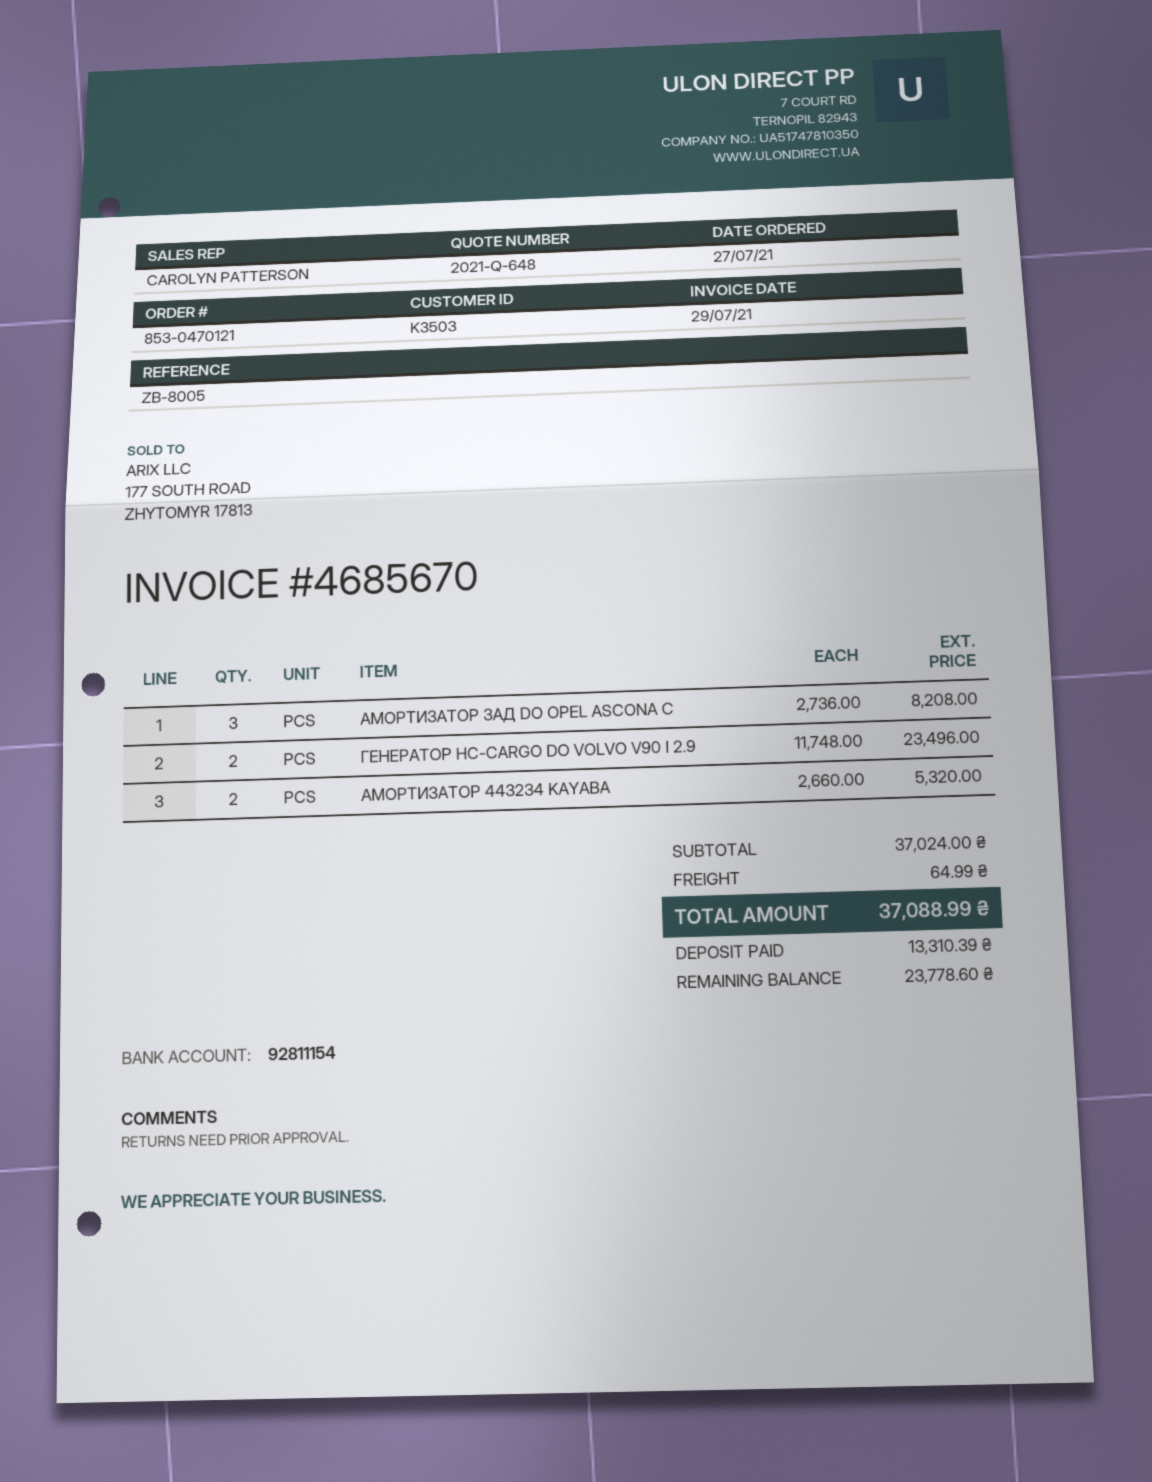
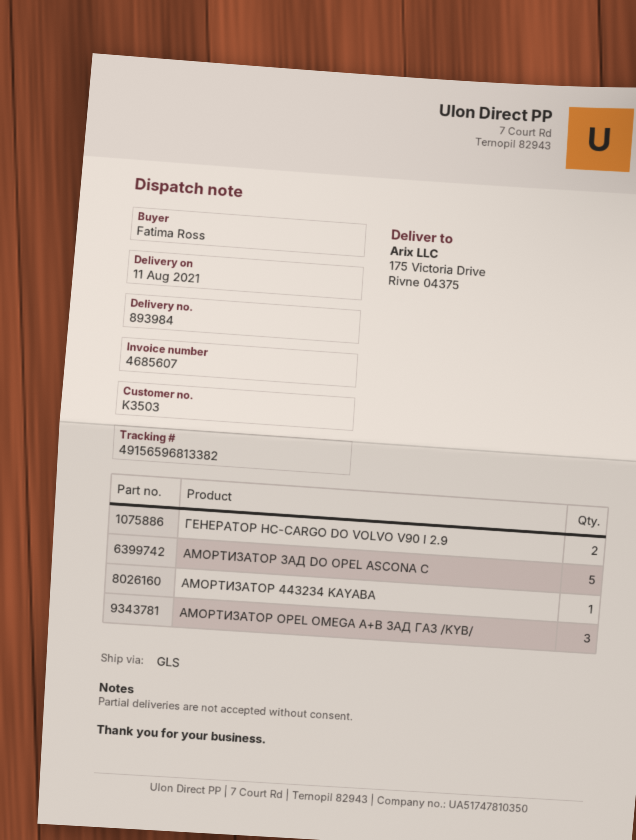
invoice number: 4685670 -> 4685607
АМОРТИЗАТОР ЗАД DO OPEL ASCONA C: 3 -> 5
АМОРТИЗАТОР 443234 KAYABA: 2 -> 1
АМОРТИЗАТОР OPEL OMEGA A+B ЗАД ГАЗ /KYB/: none -> 3

